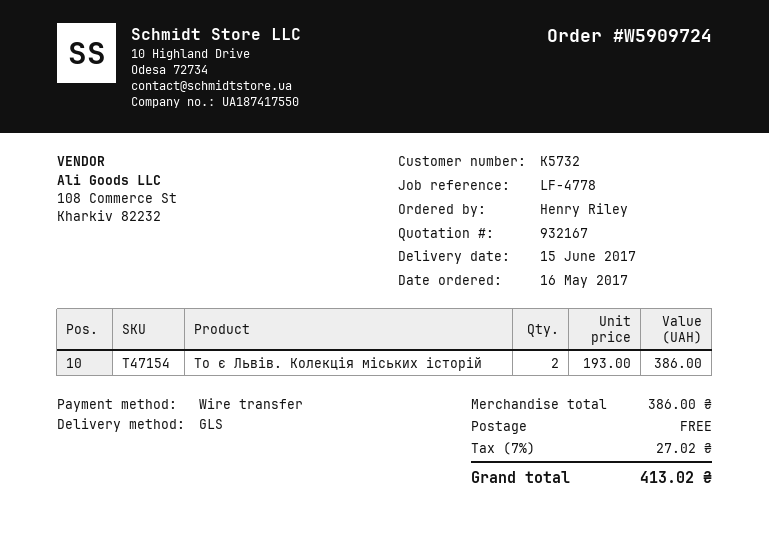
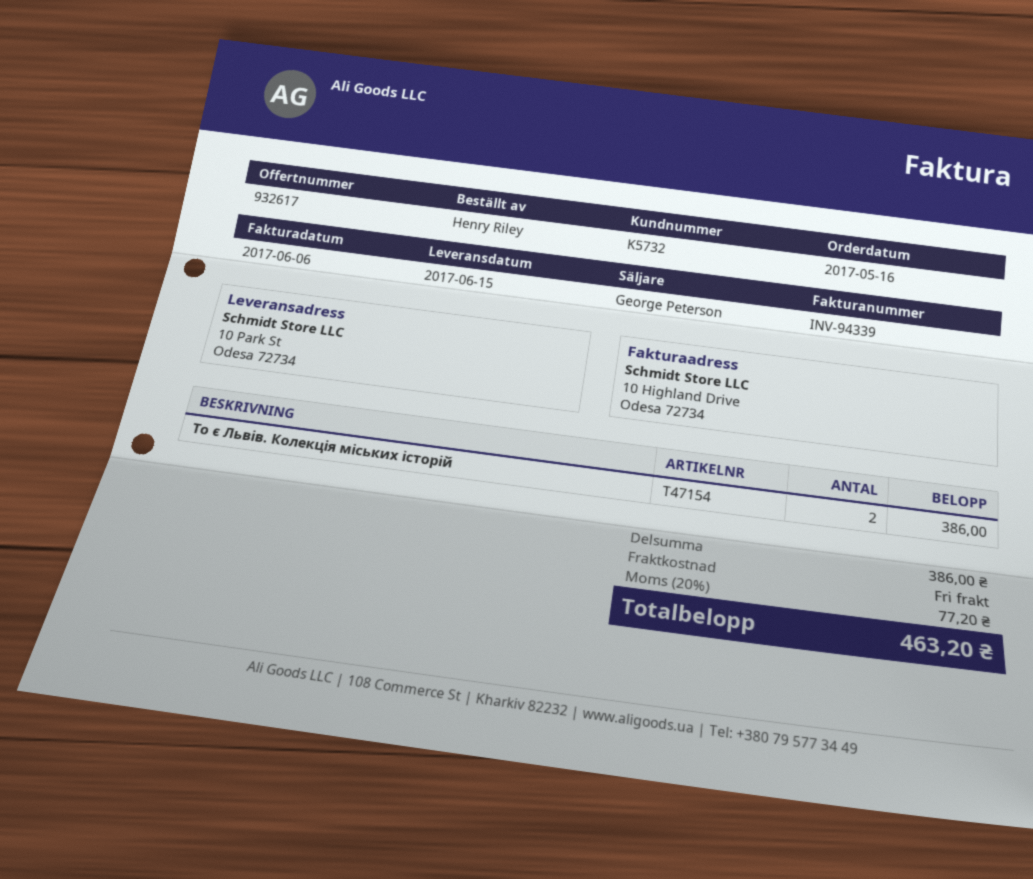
quote number: 932167 -> 932617
tax: 7% = 27.02 -> 20% = 77.20
total: 413.02 -> 463.20

